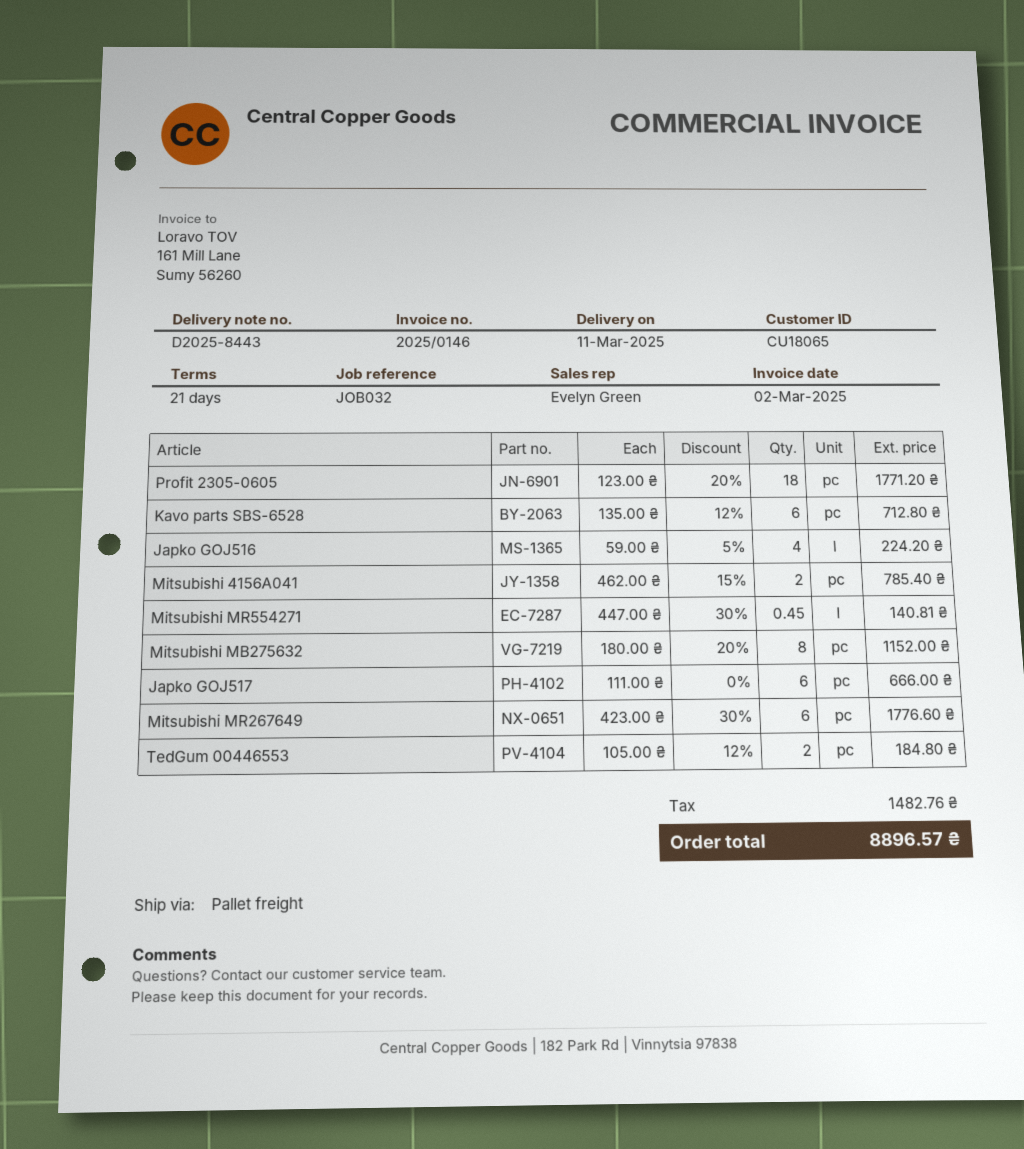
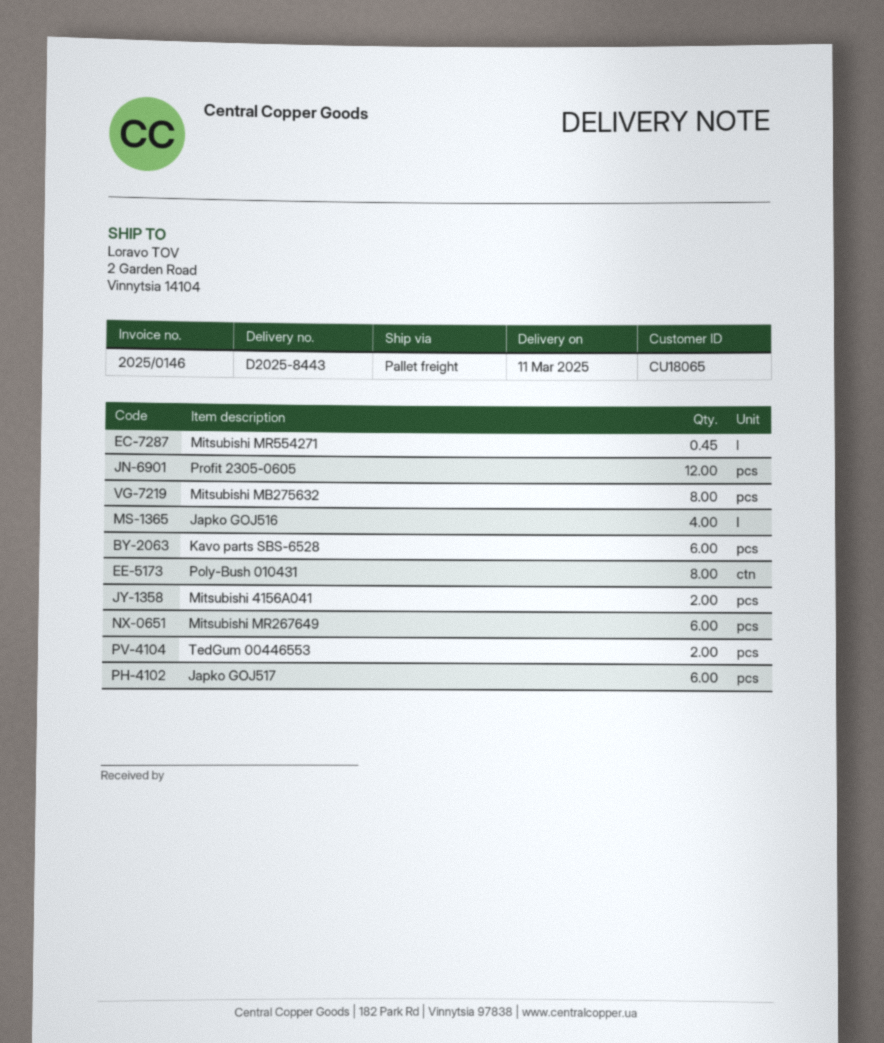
Profit 2305-0605: 18 -> 12
Poly-Bush 010431: none -> 8

